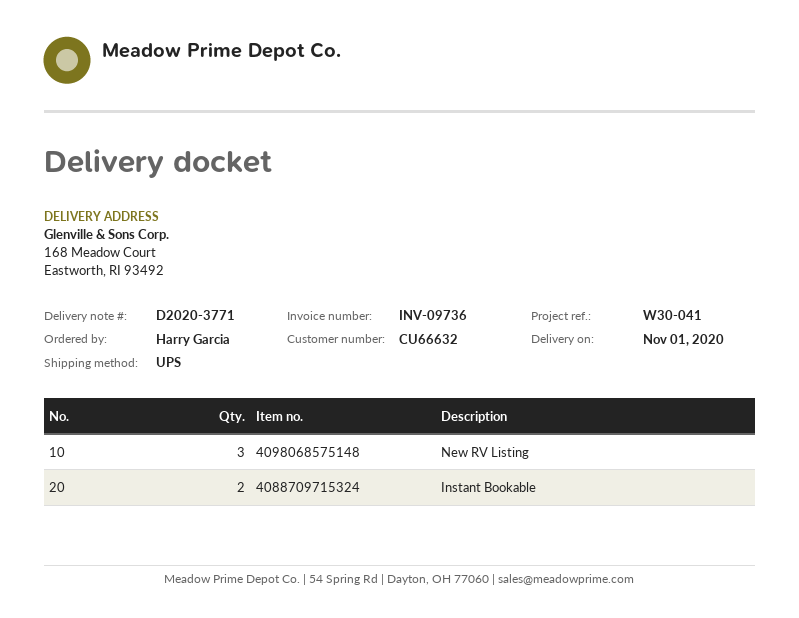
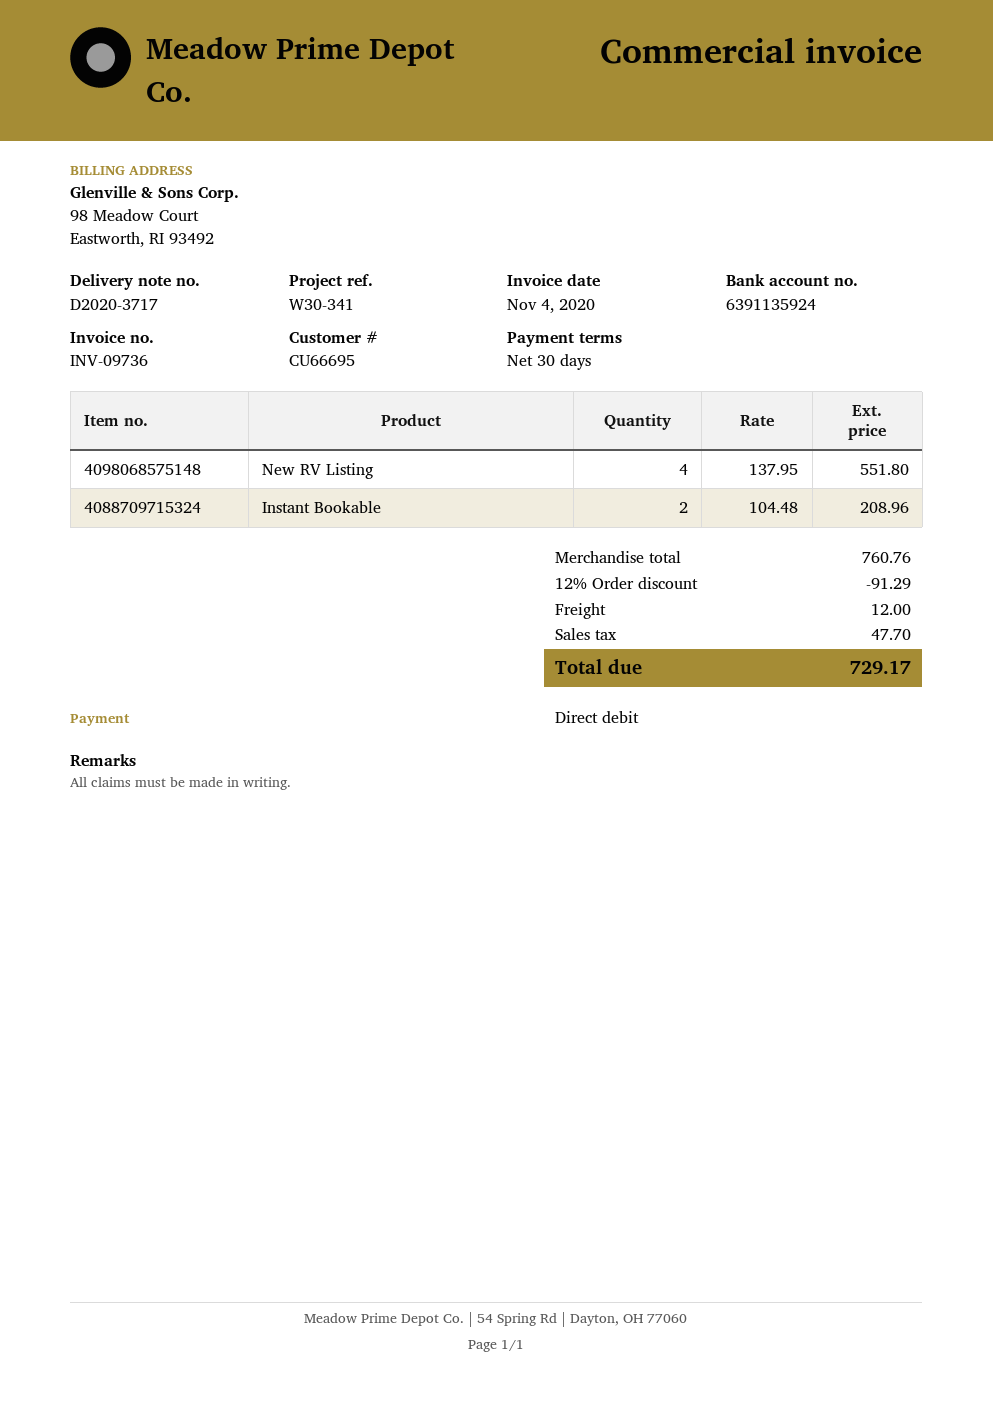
delivery note number: D2020-3771 -> D2020-3717
customer number: CU66632 -> CU66695
reference: W30-041 -> W30-341
New RV Listing: 3 -> 4

